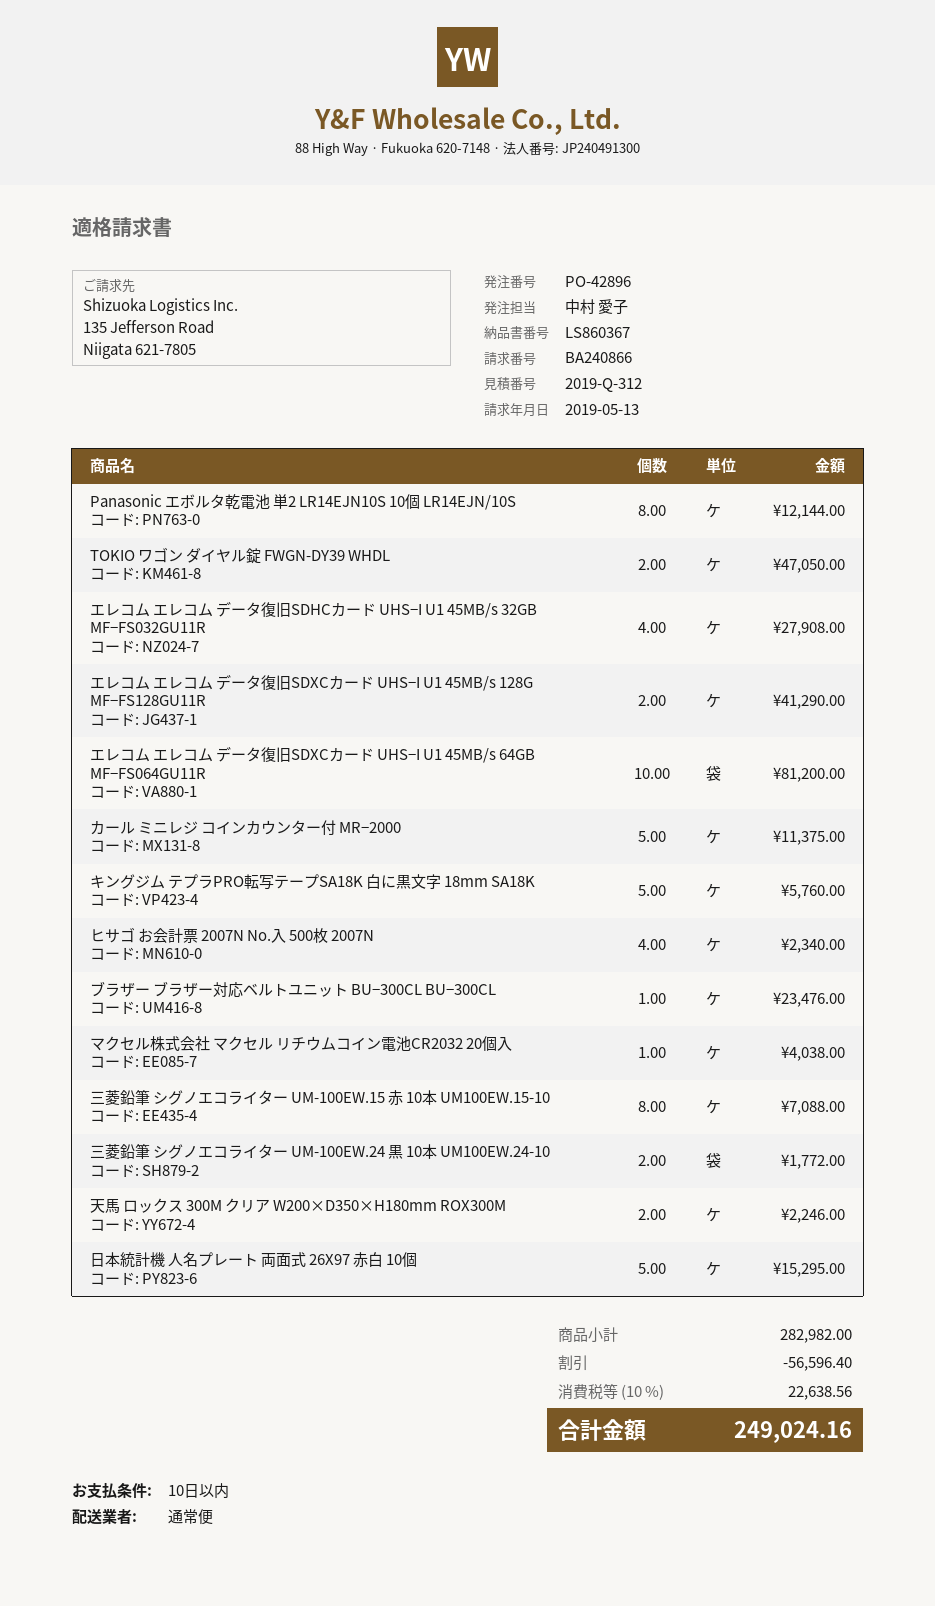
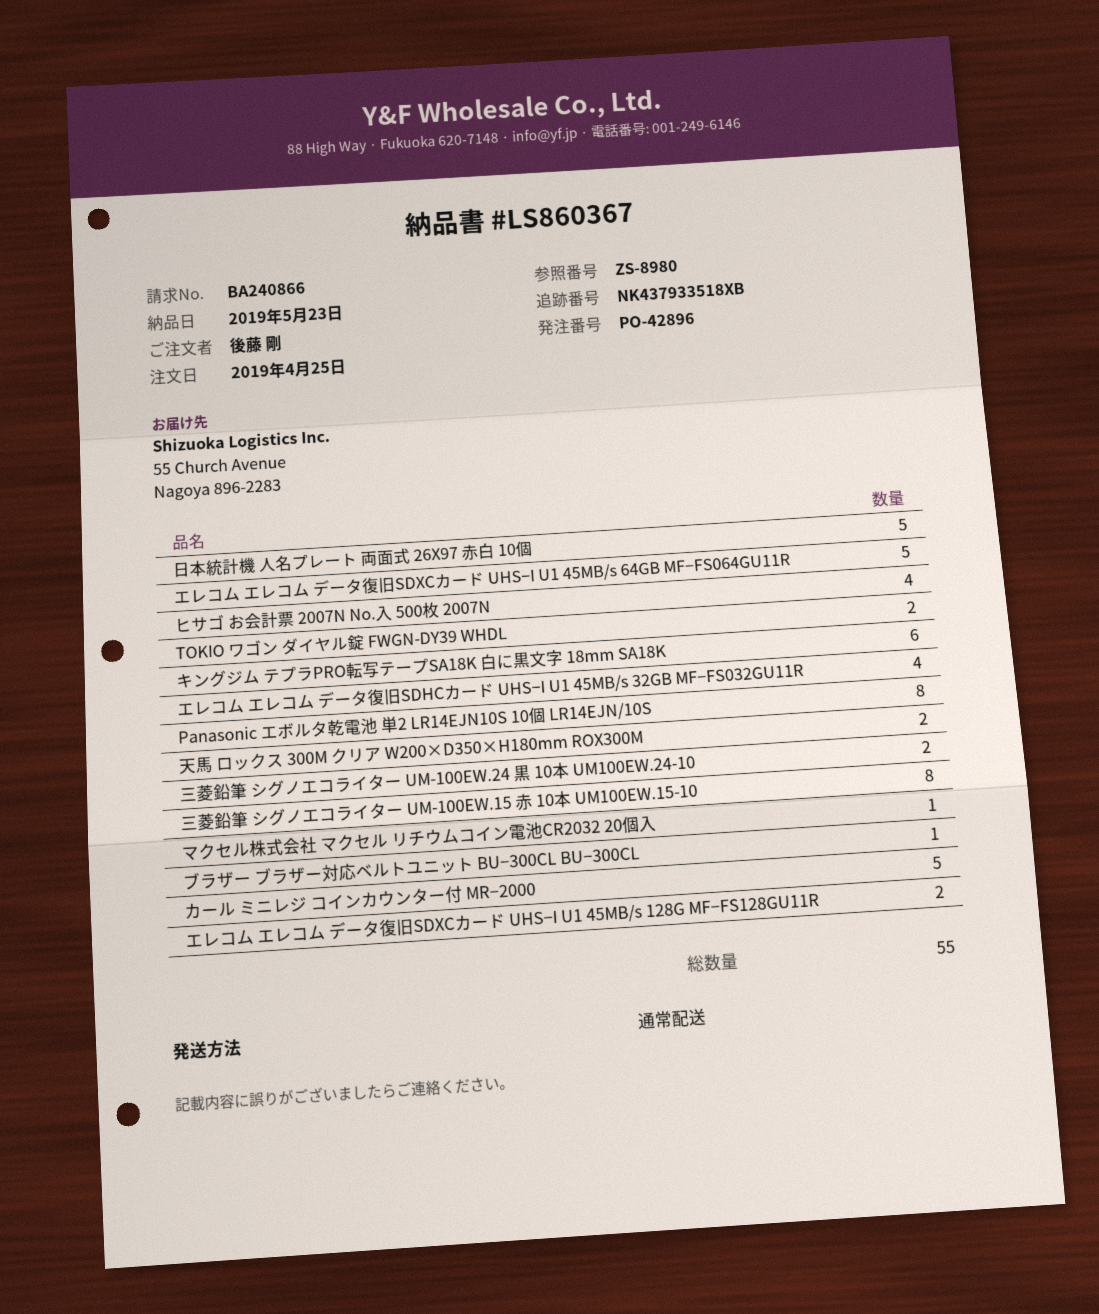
ordered by: 中村 愛子 -> 後藤 剛
エレコム エレコム データ復旧SDXCカード UHS−I U1 45MB/s 64GB MF−FS064GU11R: 10 -> 5
キングジム テプラPRO転写テープSA18K 白に黒文字 18mm SA18K: 5 -> 6

